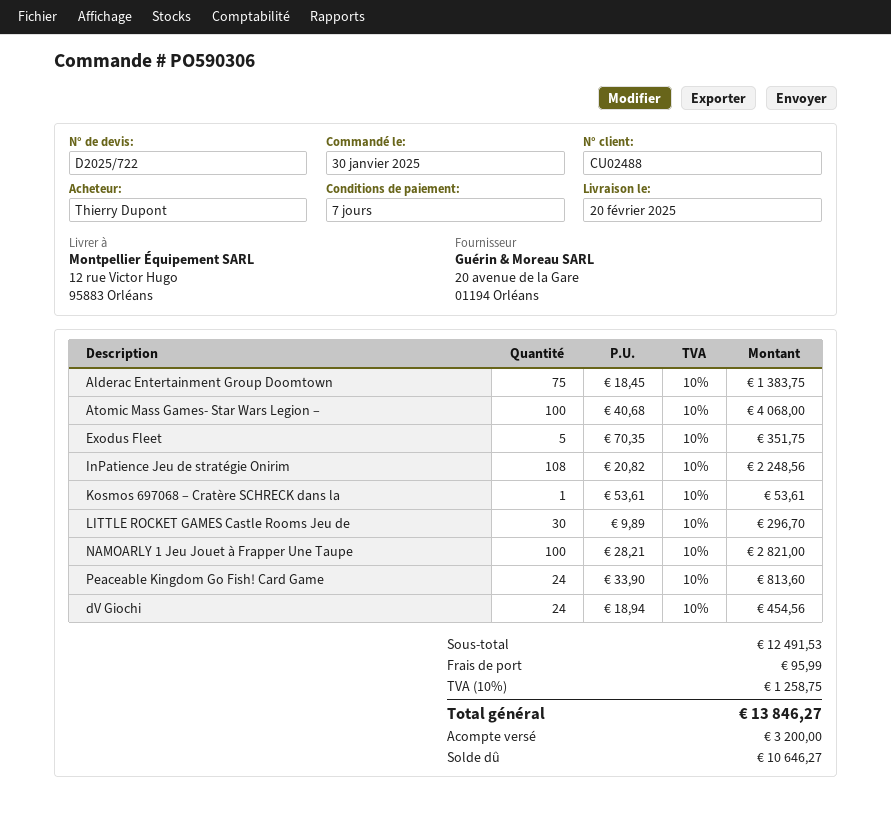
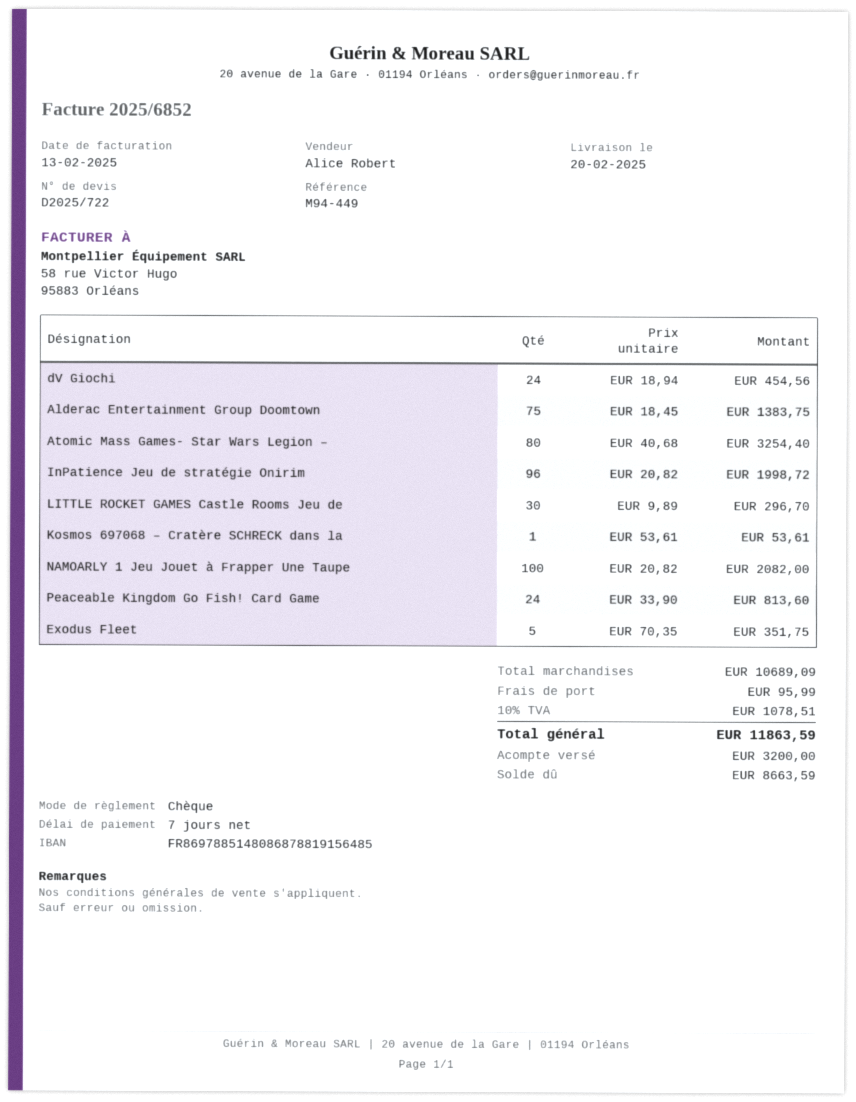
Atomic Mass Games- Star Wars Legion –: 100 x 40.68 = 4068.00 -> 80 x 40.68 = 3254.40
InPatience Jeu de stratégie Onirim: 108 x 20.82 = 2248.56 -> 96 x 20.82 = 1998.72
NAMOARLY 1 Jeu Jouet à Frapper Une Taupe: 100 x 28.21 = 2821.00 -> 100 x 20.82 = 2082.00
subtotal: 12491.53 -> 10689.09
tax: 10% = 1258.75 -> 10% = 1078.51
total: 13846.27 -> 11863.59
balance: 10646.27 -> 8663.59

